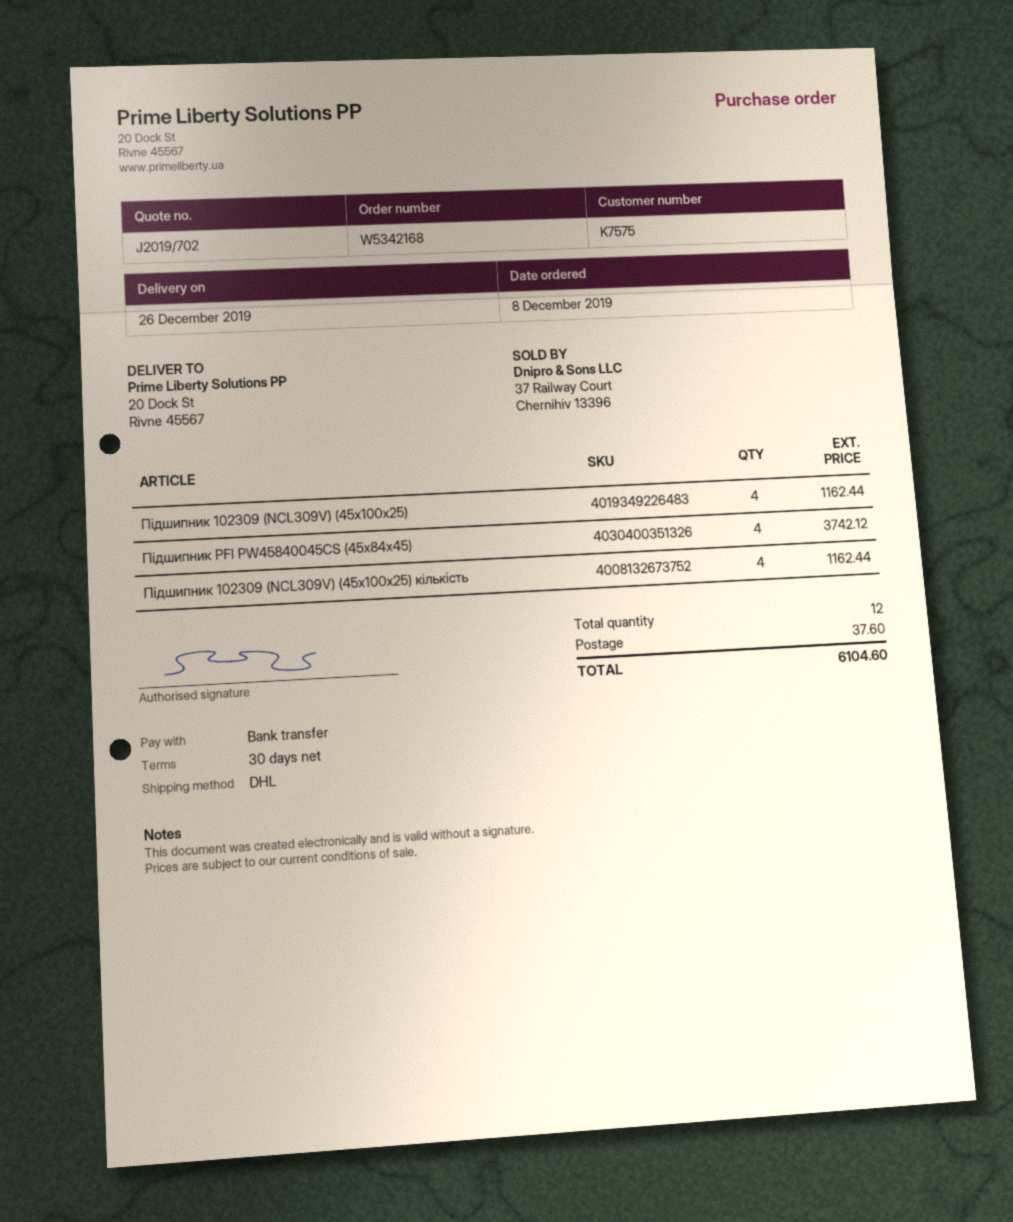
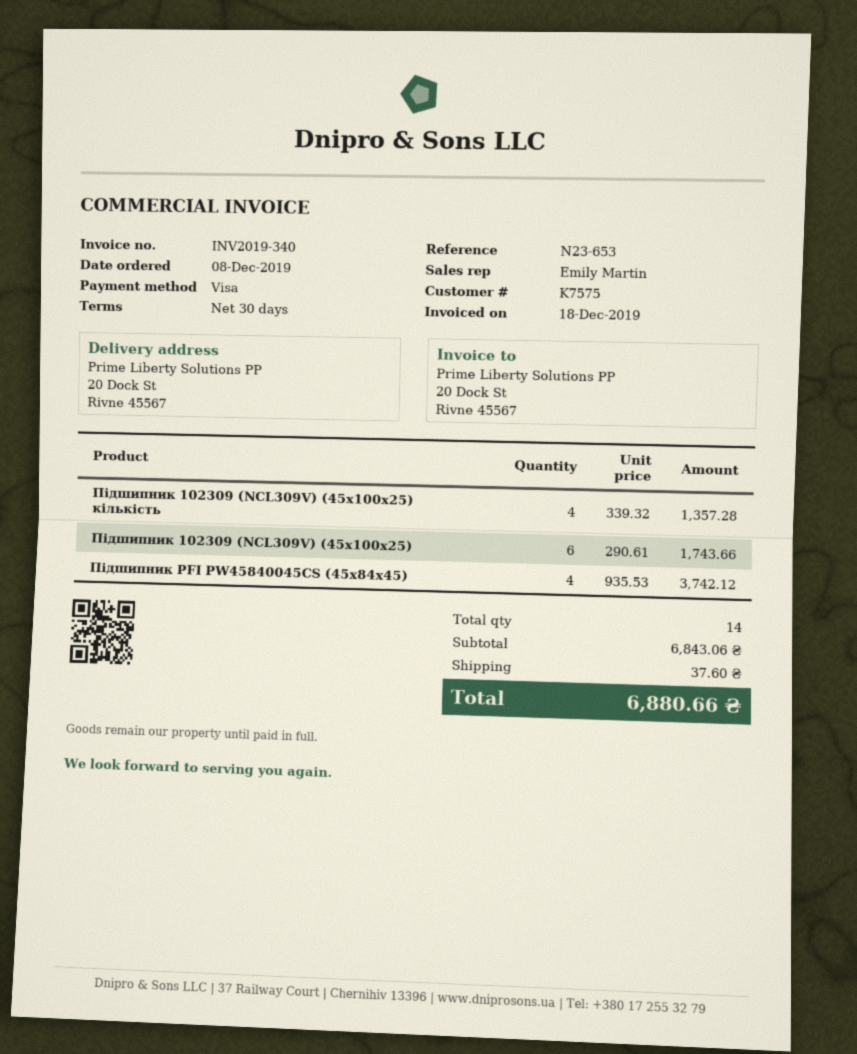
payment method: bank transfer -> Visa
Підшипник 102309 (NCL309V) (45x100x25): 4 for 1162.44 -> 6 for 1743.66
Підшипник 102309 (NCL309V) (45x100x25) кількість: 4 for 1162.44 -> 4 for 1357.28
total quantity: 12 -> 14
total: 6104.60 -> 6880.66

